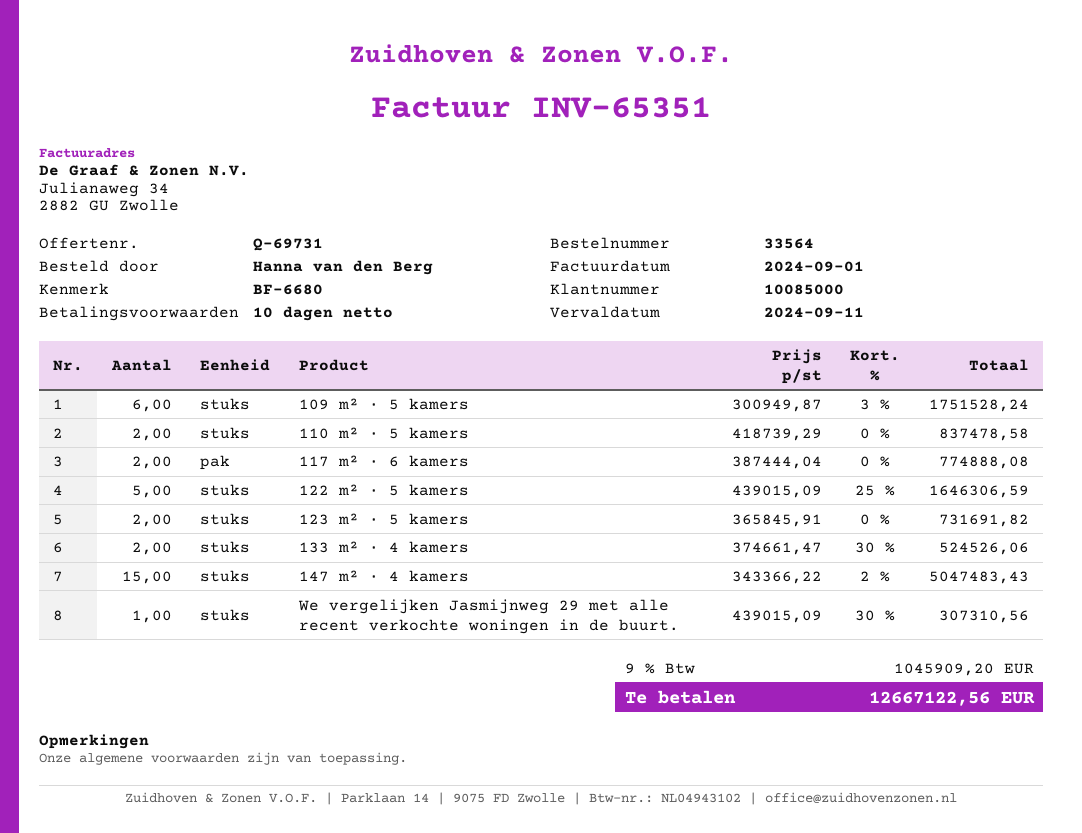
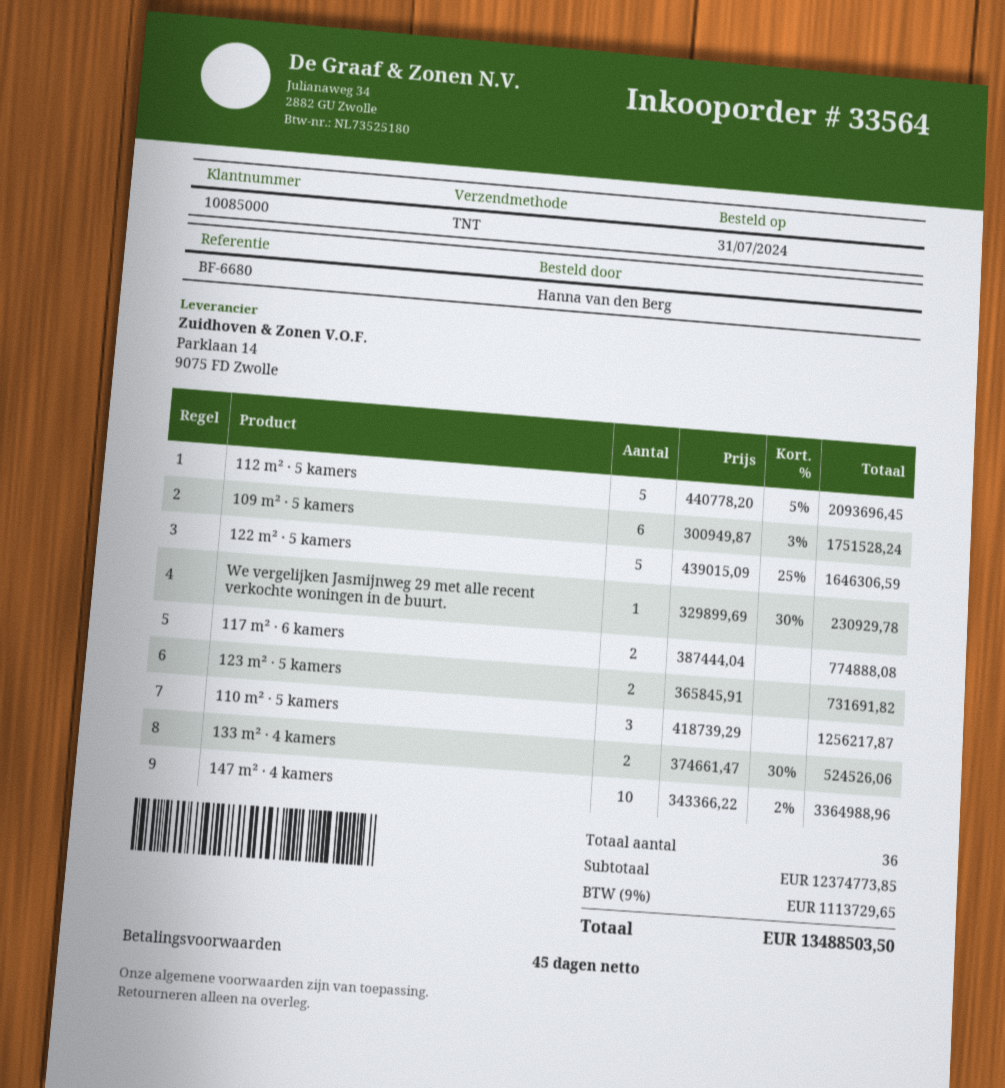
payment terms: 10 days -> 45 days
110 m² · 5 kamers: 2 x 418739.29 = 837478.58 -> 3 x 418739.29 = 1256217.87
147 m² · 4 kamers: 15 x 343366.22 - 2% = 5047483.43 -> 10 x 343366.22 - 2% = 3364988.96
We vergelijken Jasmijnweg 29 met alle recent verkochte woningen in de buurt.: 1 x 439015.09 - 30% = 307310.56 -> 1 x 329899.69 - 30% = 230929.78
112 m² · 5 kamers: none -> 5 x 440778.20 - 5% = 2093696.45
tax: 9% = 1045909.20 -> 9% = 1113729.65
total: 12667122.56 -> 13488503.50

